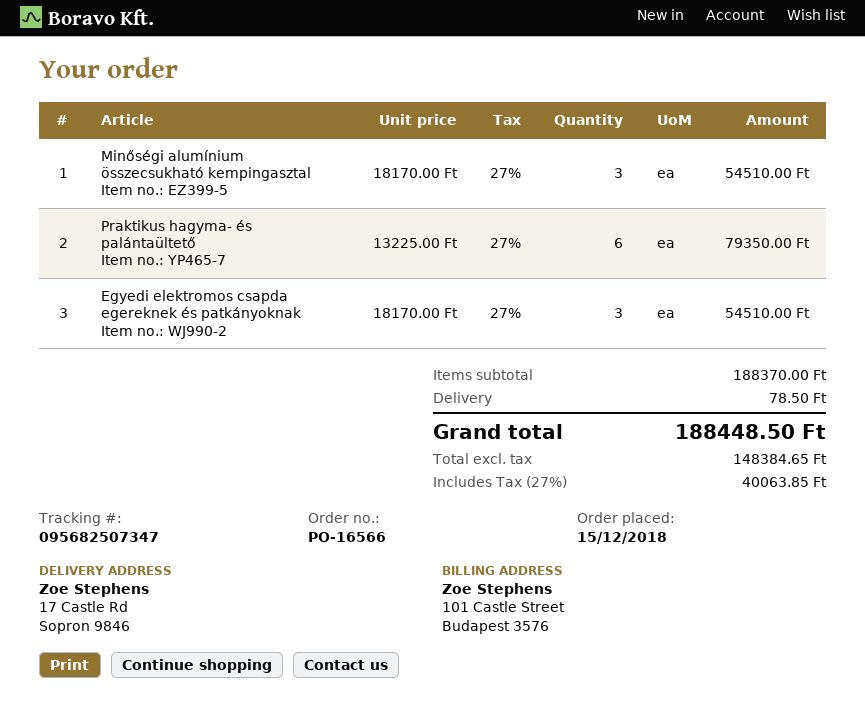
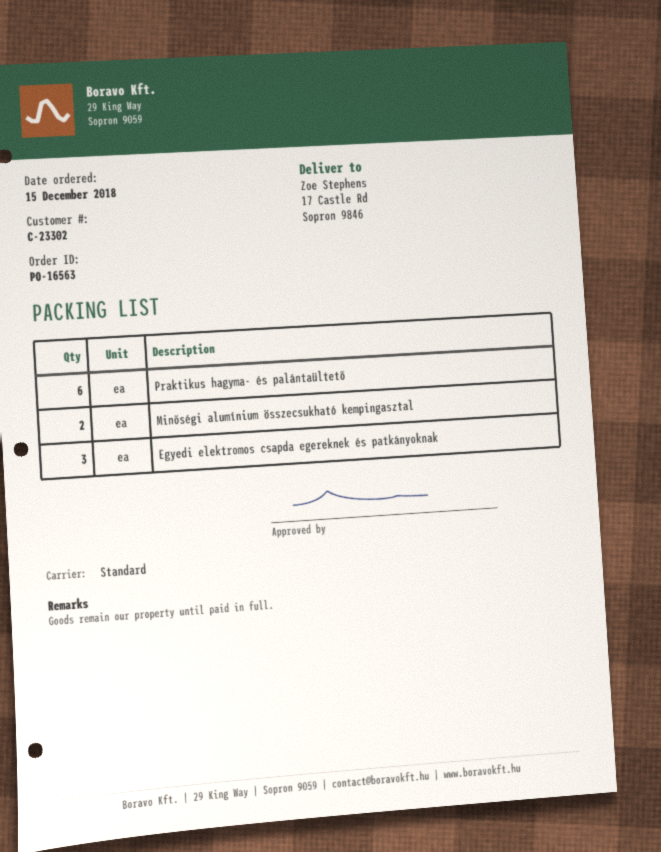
order number: PO-16566 -> PO-16563
Minőségi alumínium összecsukható kempingasztal: 3 -> 2

